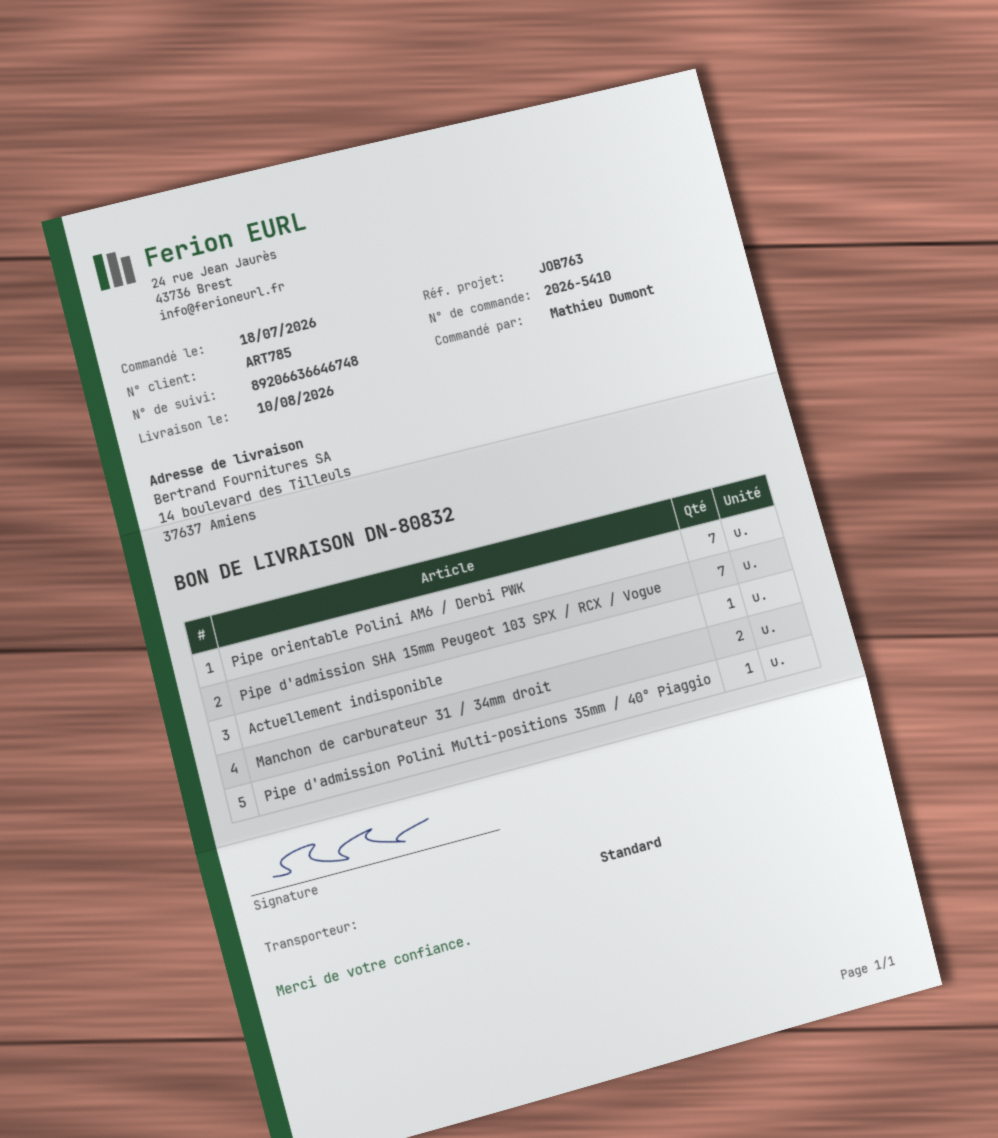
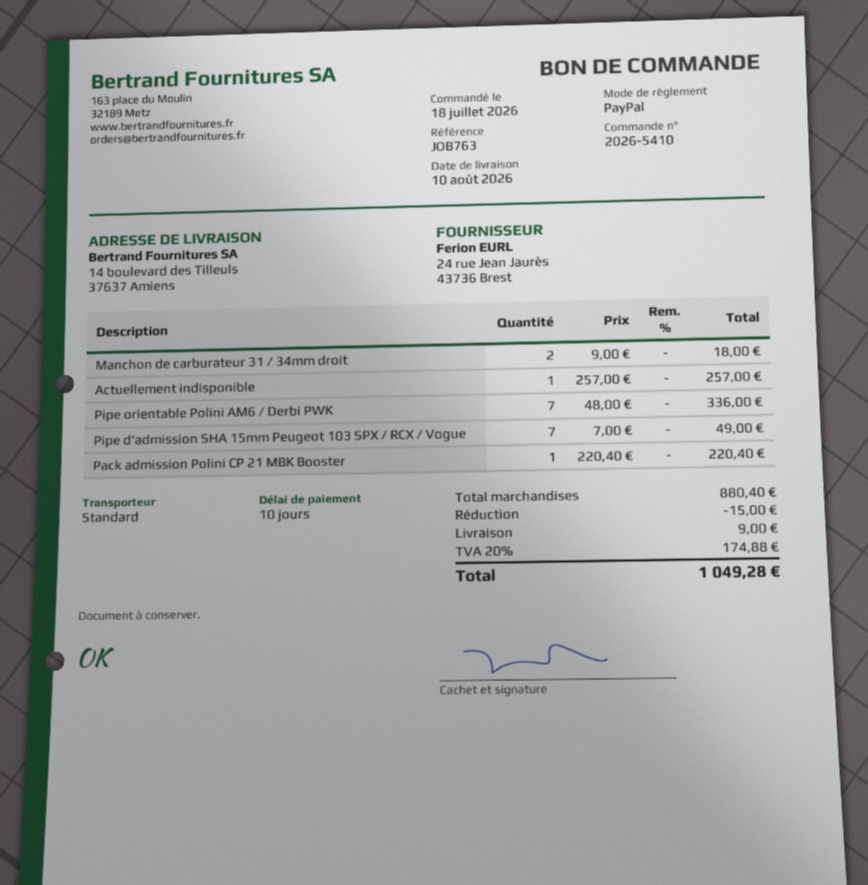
Pipe d'admission Polini Multi-positions 35mm / 40° Piaggio: 1 -> none
Pack admission Polini CP 21 MBK Booster: none -> 1

